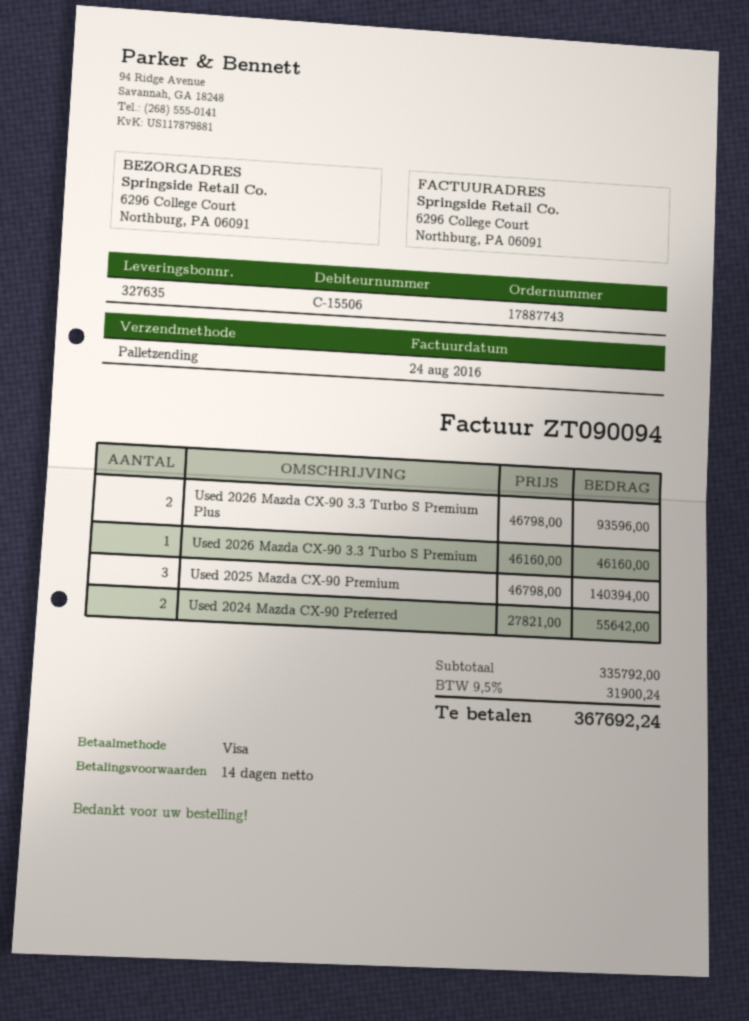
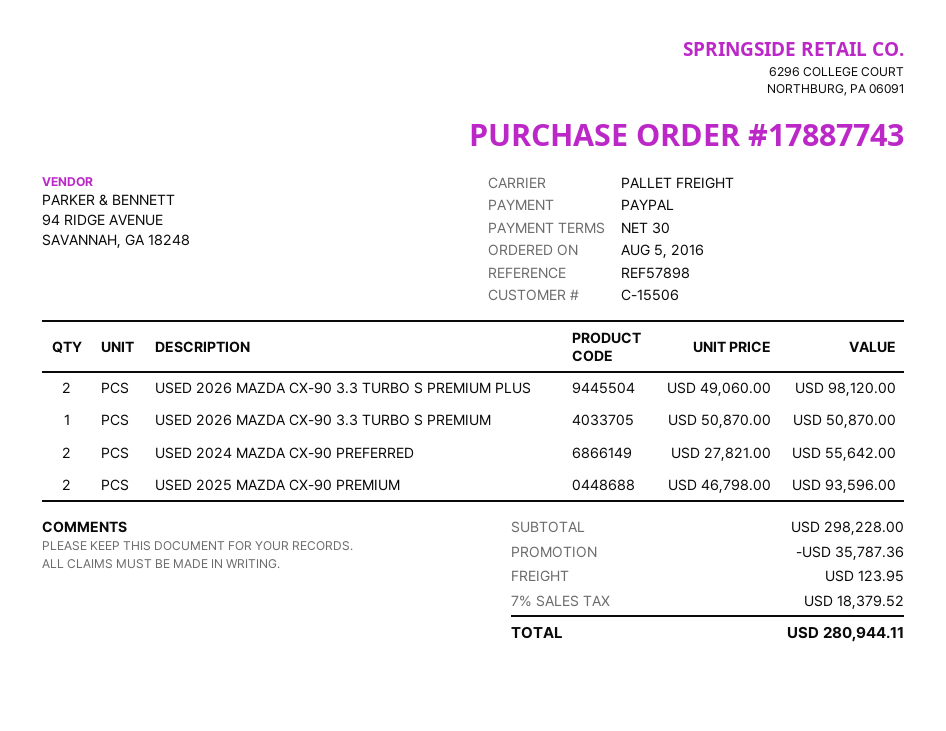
payment terms: 14 days -> 30 days
payment method: Visa -> PayPal
Used 2026 Mazda CX-90 3.3 Turbo S Premium Plus: 2 x 46798.00 = 93596.00 -> 2 x 49060.00 = 98120.00
Used 2026 Mazda CX-90 3.3 Turbo S Premium: 1 x 46160.00 = 46160.00 -> 1 x 50870.00 = 50870.00
Used 2025 Mazda CX-90 Premium: 3 x 46798.00 = 140394.00 -> 2 x 46798.00 = 93596.00
subtotal: 335792.00 -> 298228.00
discount: none -> 35787.36
shipping: none -> 123.95
tax: 9.5% = 31900.24 -> 7% = 18379.52
total: 367692.24 -> 280944.11

